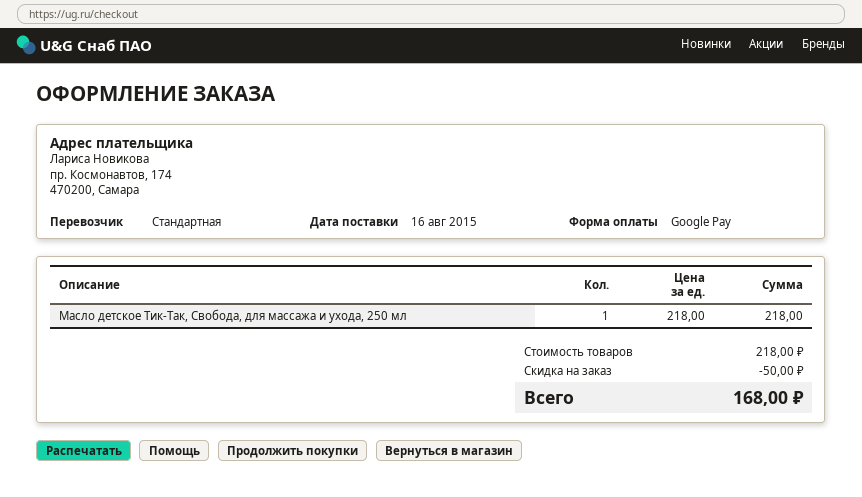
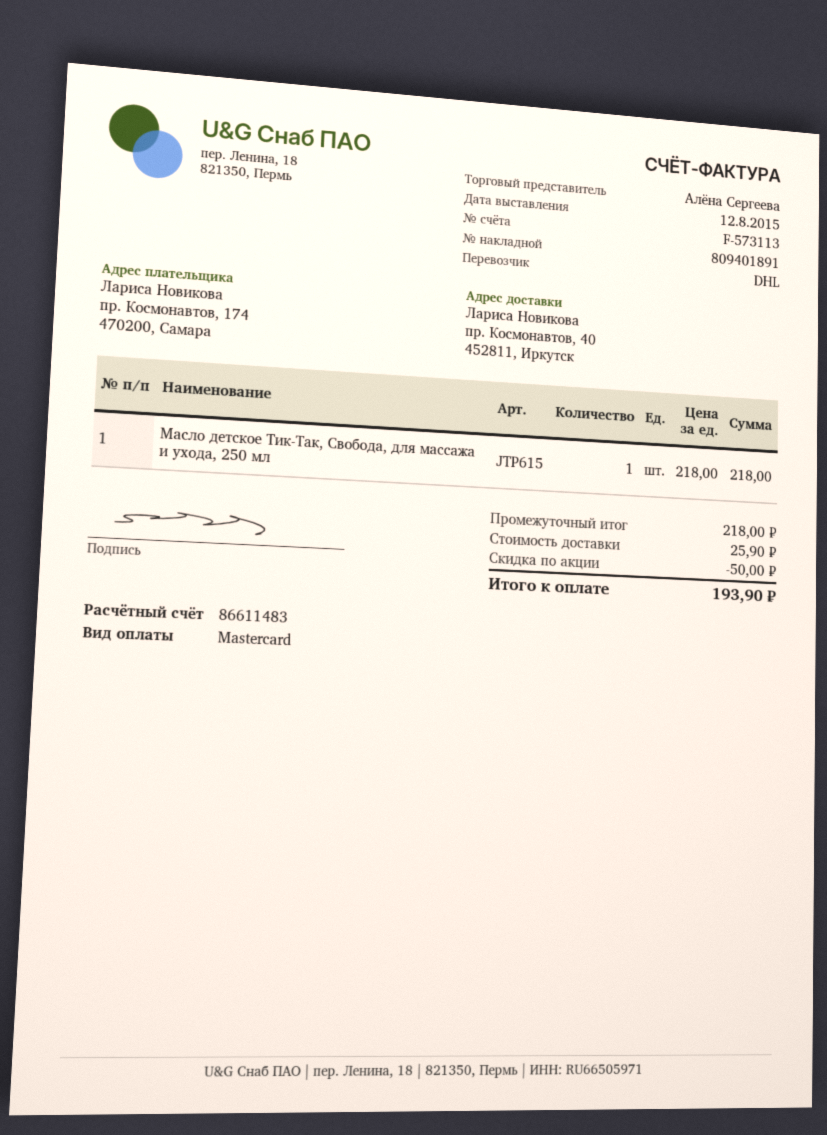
payment method: Google Pay -> Mastercard
shipping method: standard -> DHL
shipping: none -> 25.90
total: 168.00 -> 193.90

